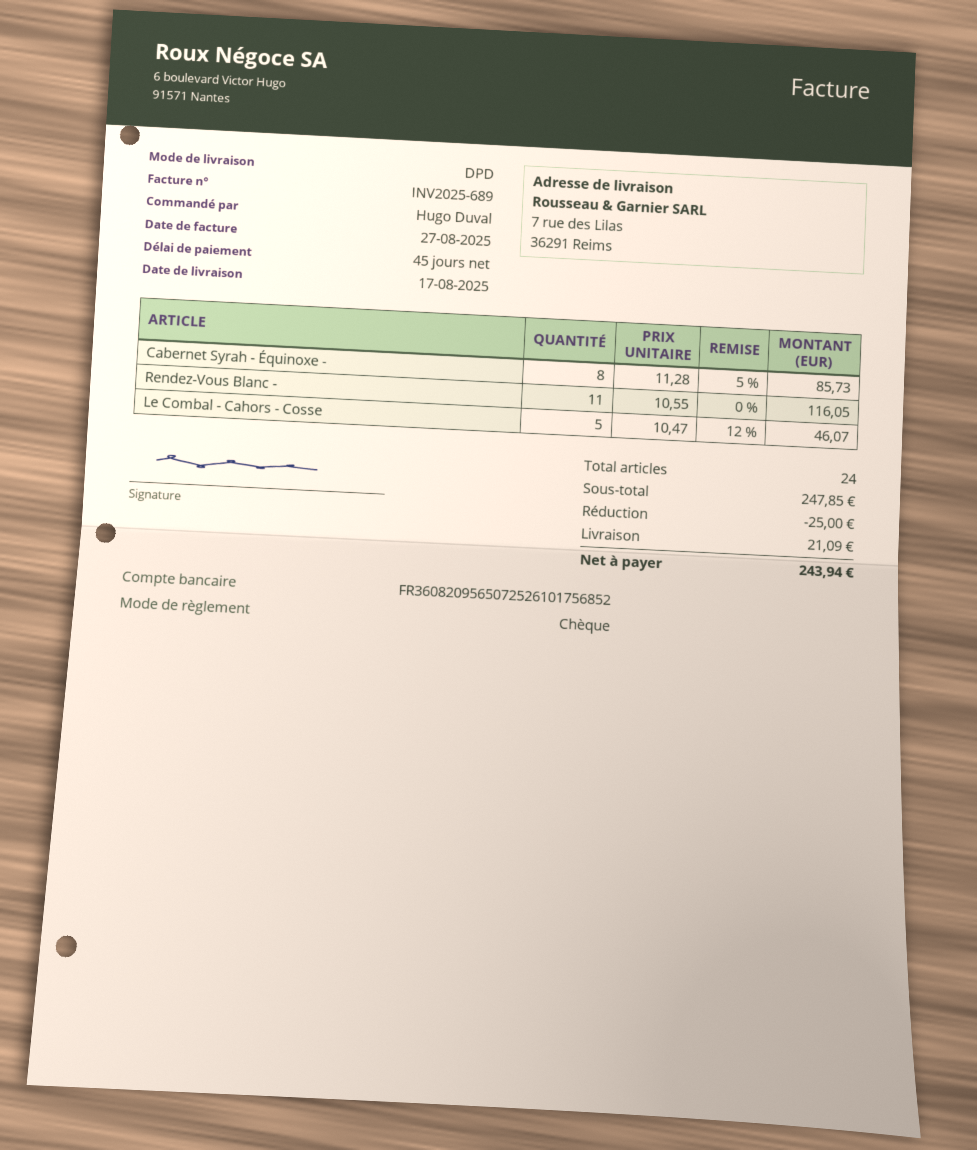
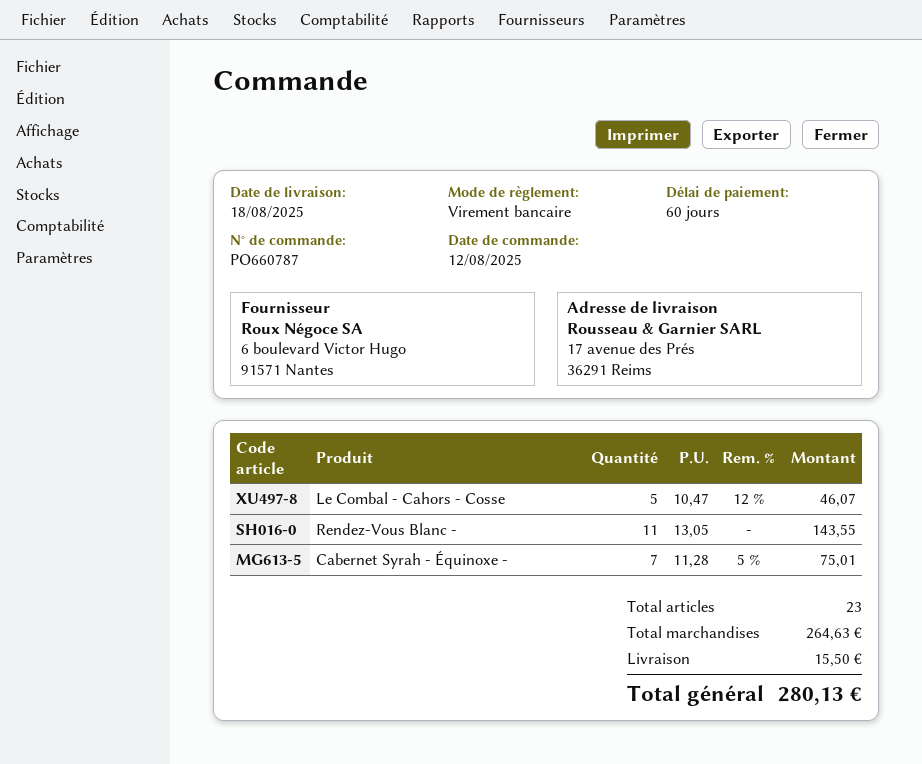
delivery date: 2025-08-17 -> 2025-08-18
payment terms: 45 days -> 60 days
payment method: cheque -> bank transfer
ship to: 7 rue des Lilas, 36291 Reims -> 17 avenue des Prés, 36291 Reims
Cabernet Syrah - Équinoxe -: 8 x 11.28 - 5% = 85.73 -> 7 x 11.28 - 5% = 75.01
Rendez-Vous Blanc -: 11 x 10.55 = 116.05 -> 11 x 13.05 = 143.55
total quantity: 24 -> 23
subtotal: 247.85 -> 264.63
discount: 25.00 -> none
shipping: 21.09 -> 15.50
total: 243.94 -> 280.13

